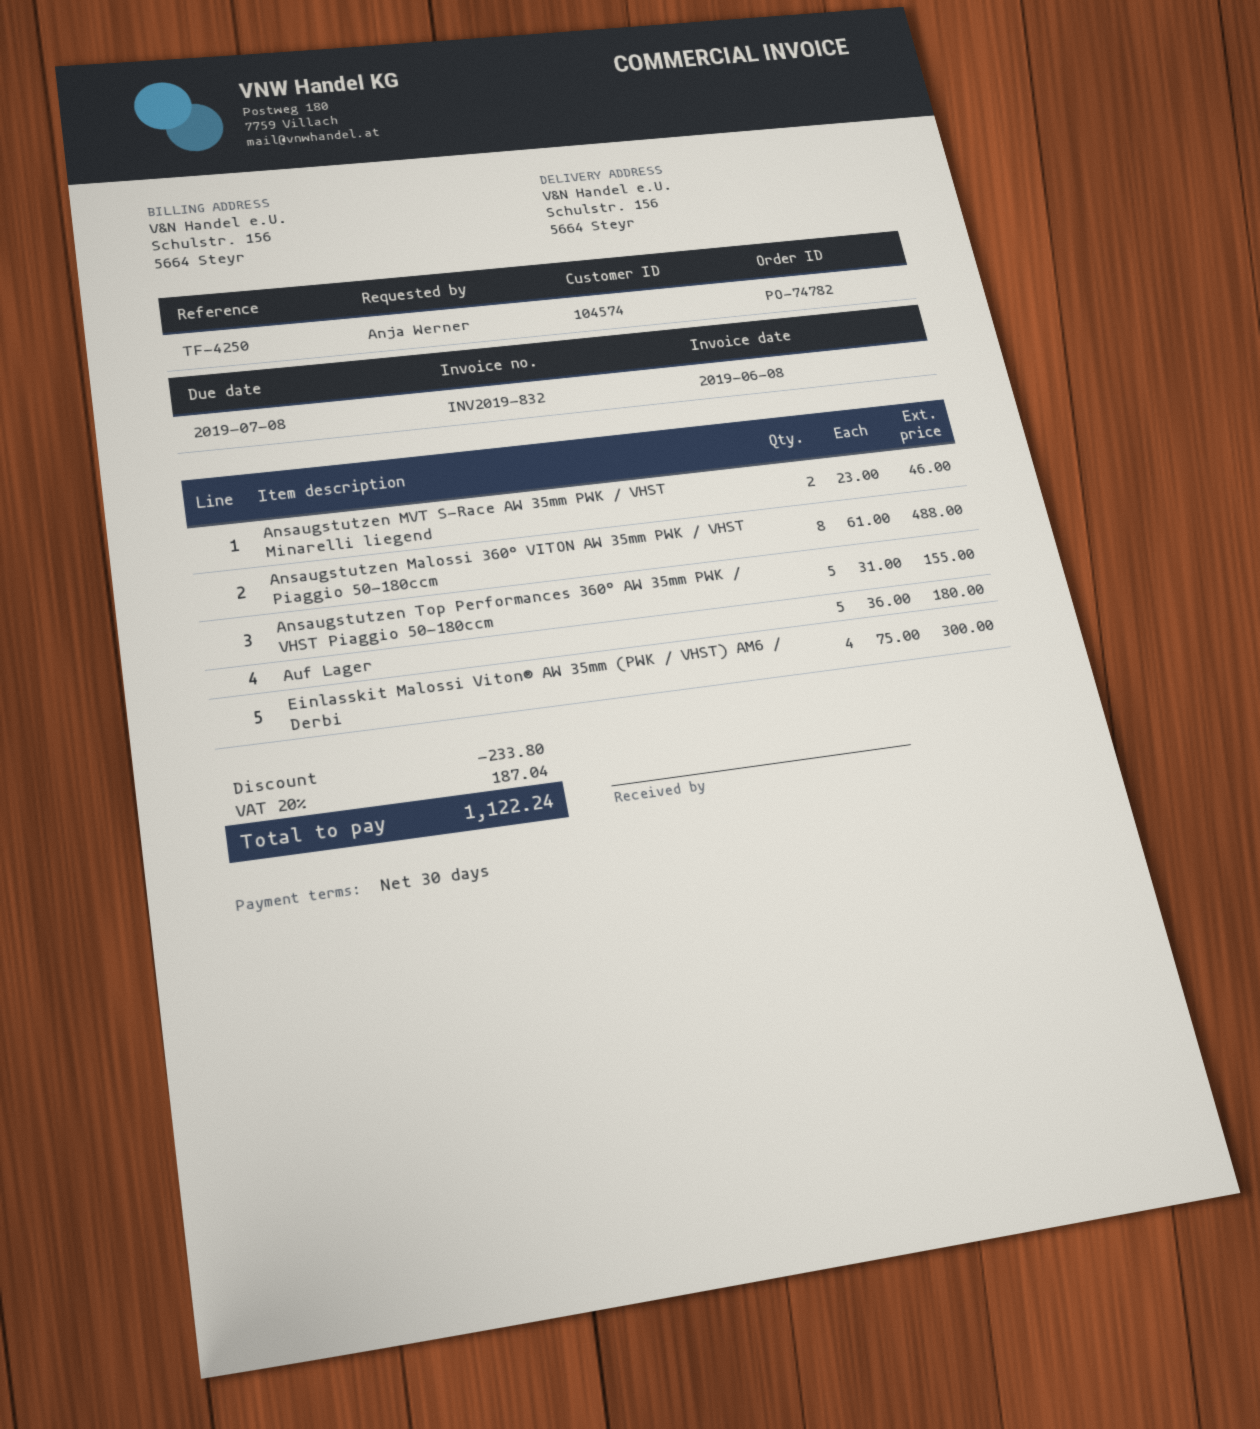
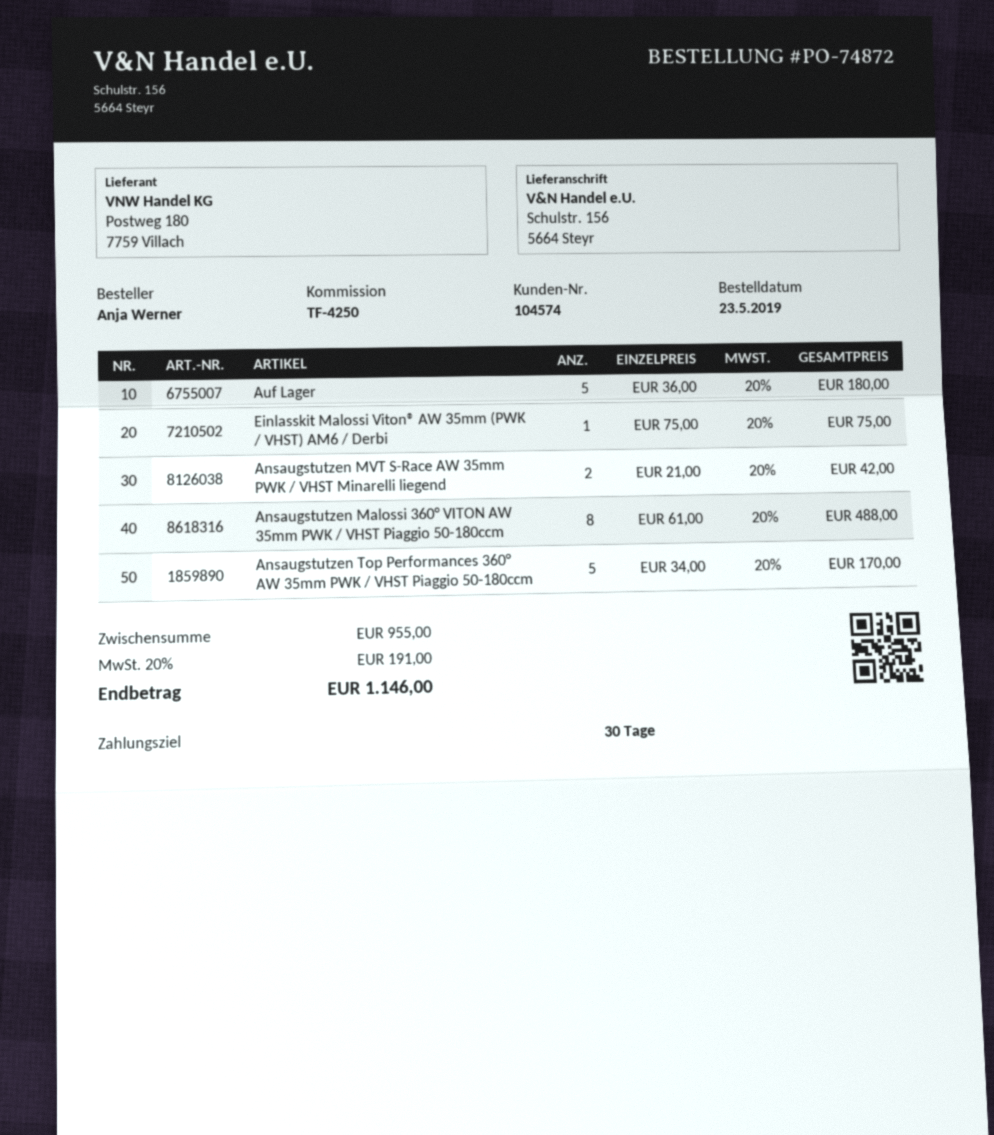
order number: PO-74782 -> PO-74872
Ansaugstutzen MVT S-Race AW 35mm PWK / VHST Minarelli liegend: 2 x 23.00 = 46.00 -> 2 x 21.00 = 42.00
Ansaugstutzen Top Performances 360° AW 35mm PWK / VHST Piaggio 50-180ccm: 5 x 31.00 = 155.00 -> 5 x 34.00 = 170.00
Einlasskit Malossi Viton® AW 35mm (PWK / VHST) AM6 / Derbi: 4 x 75.00 = 300.00 -> 1 x 75.00 = 75.00
discount: 233.80 -> none
tax: 20% = 187.04 -> 20% = 191.00
total: 1122.24 -> 1146.00

